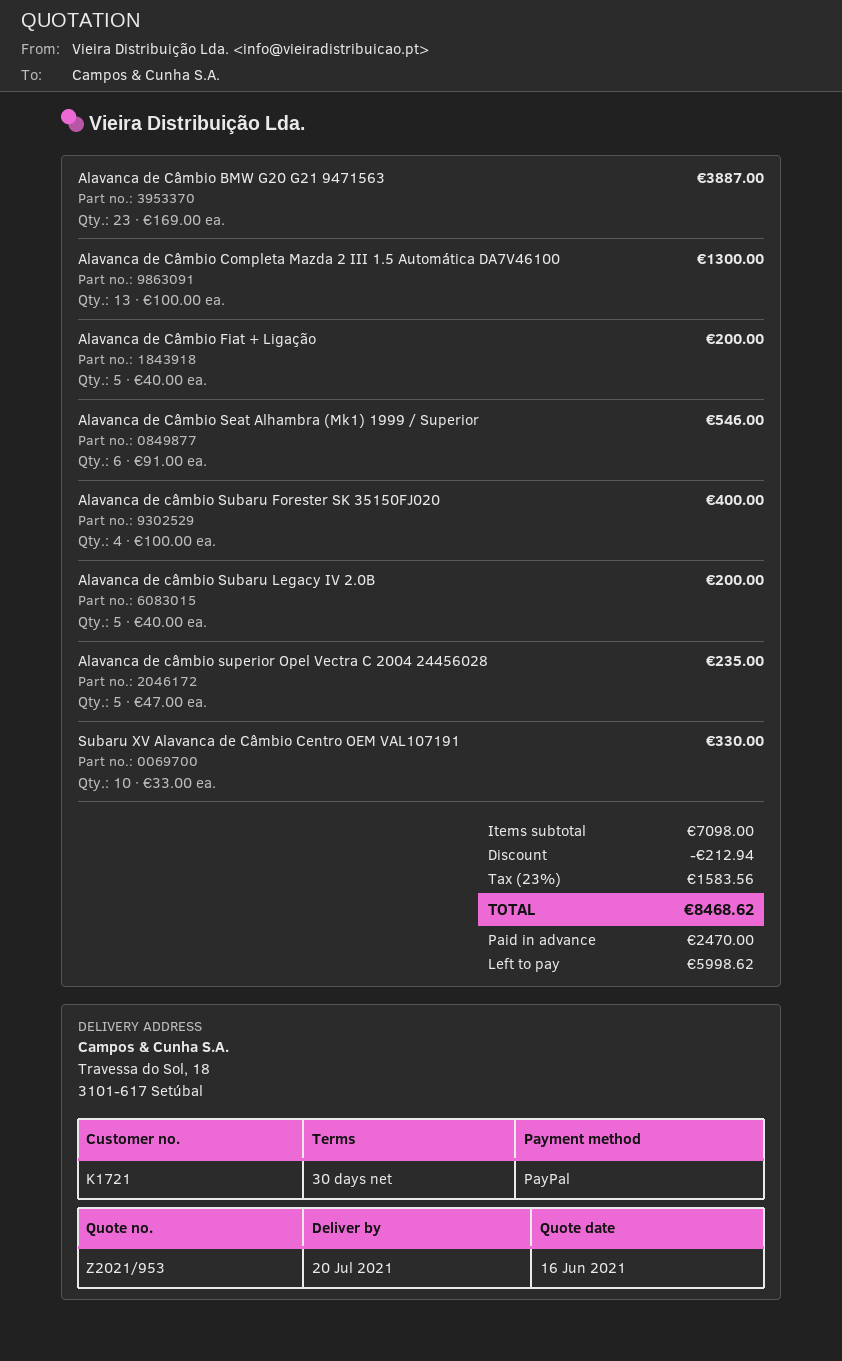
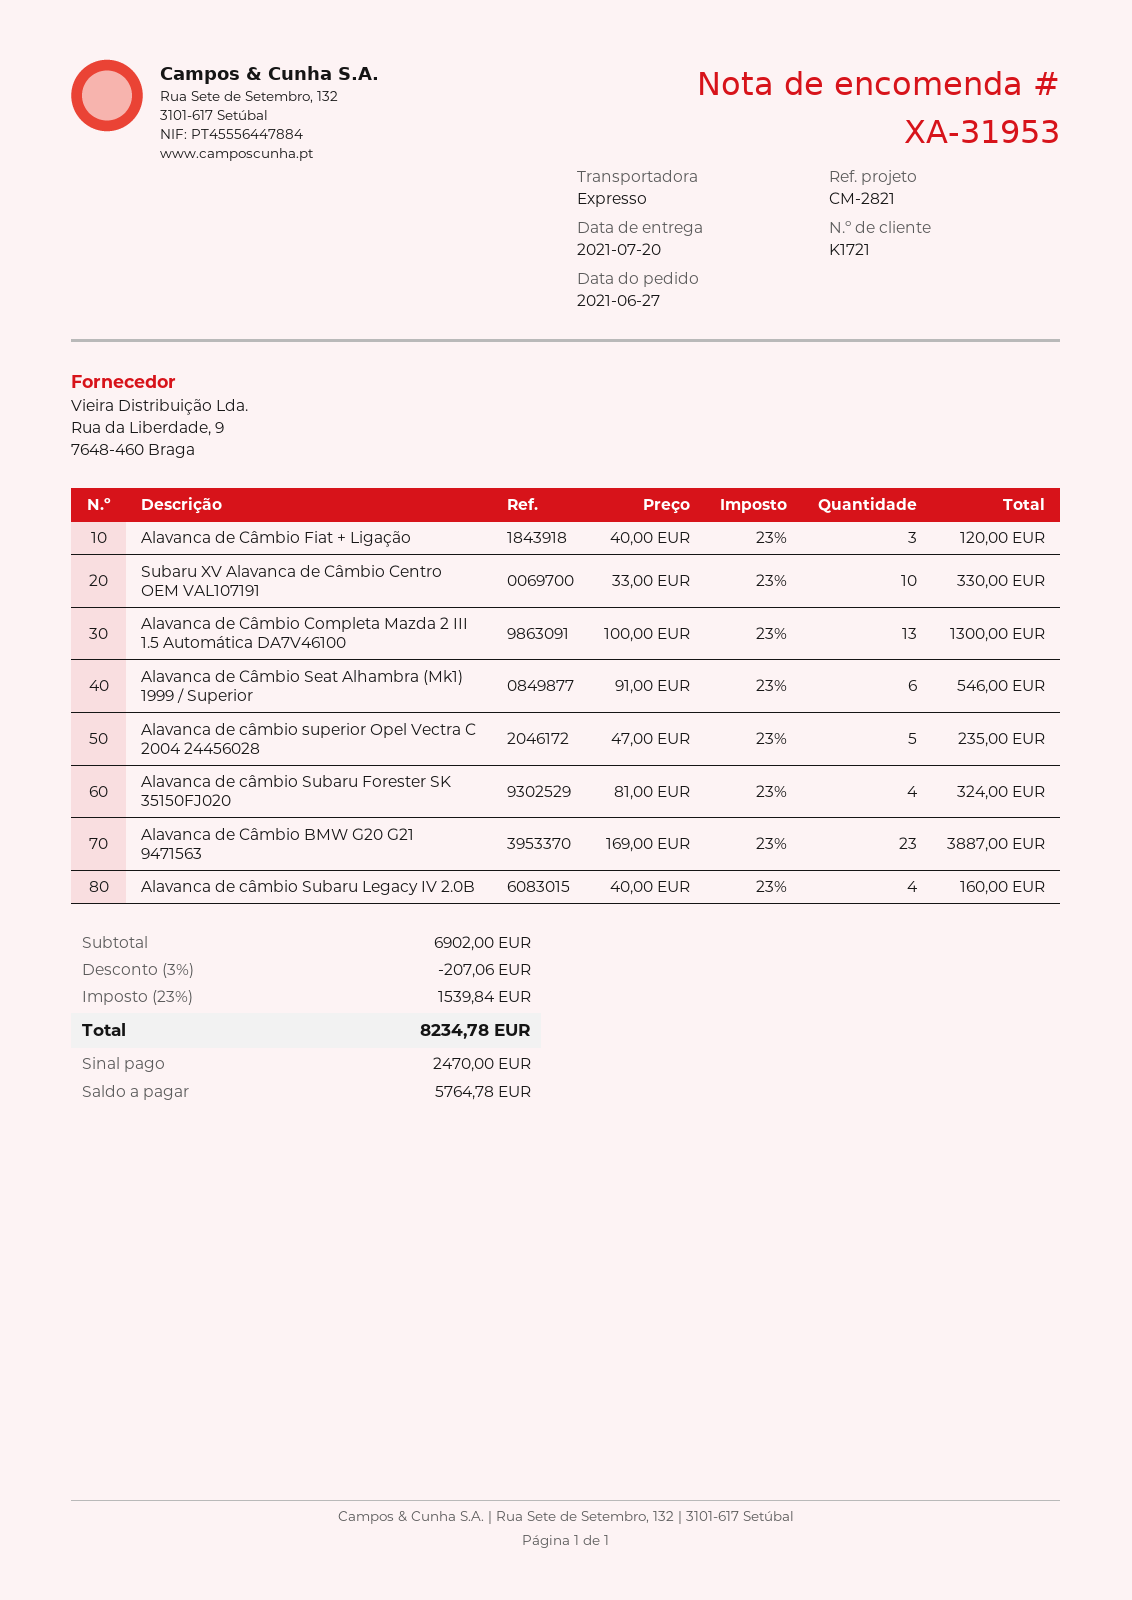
Alavanca de Câmbio Fiat + Ligação: 5 x 40.00 = 200.00 -> 3 x 40.00 = 120.00
Alavanca de câmbio Subaru Forester SK 35150FJ020: 4 x 100.00 = 400.00 -> 4 x 81.00 = 324.00
Alavanca de câmbio Subaru Legacy IV 2.0B: 5 x 40.00 = 200.00 -> 4 x 40.00 = 160.00
subtotal: 7098.00 -> 6902.00
discount: 212.94 -> 207.06
tax: 23% = 1583.56 -> 23% = 1539.84
total: 8468.62 -> 8234.78
balance: 5998.62 -> 5764.78

